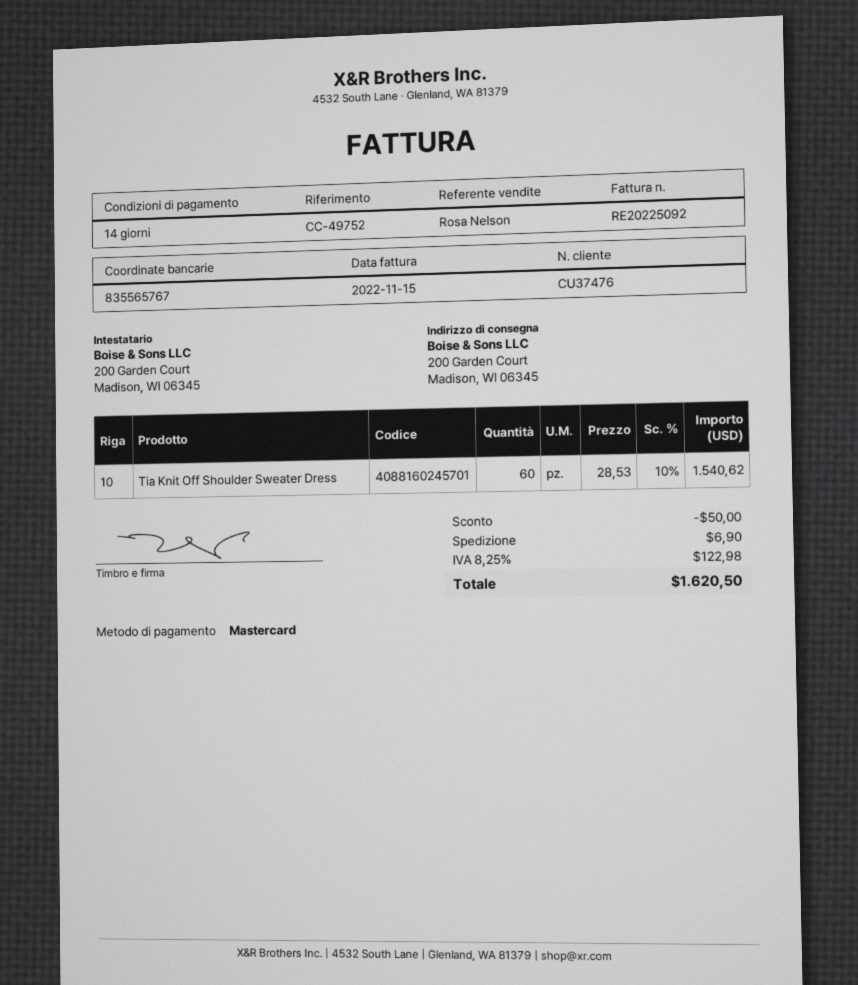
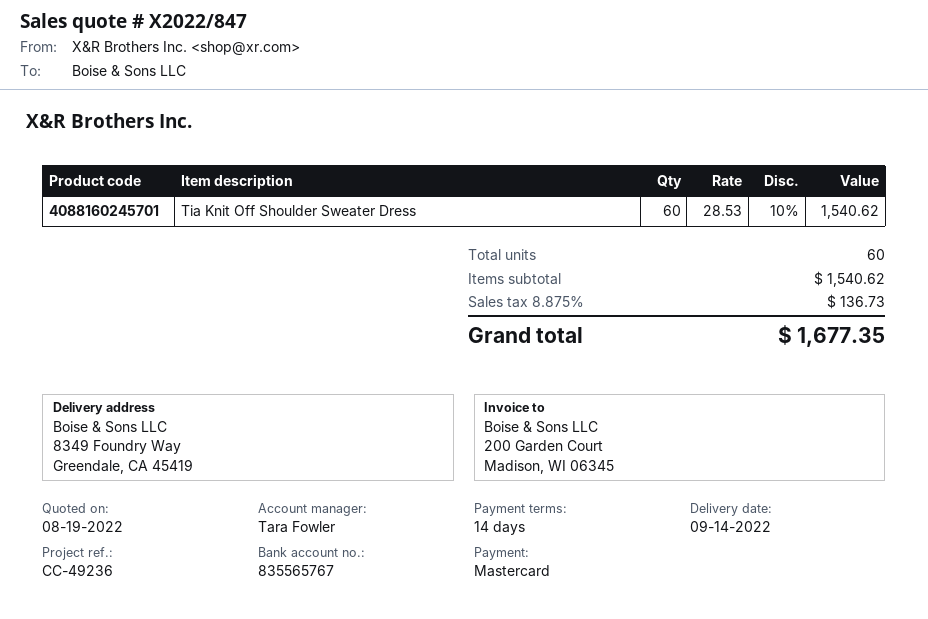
reference: CC-49752 -> CC-49236
sales rep: Rosa Nelson -> Tara Fowler
ship to: 200 Garden Court, Madison, WI 06345 -> 8349 Foundry Way, Greendale, CA 45419
discount: 50.00 -> none
shipping: 6.90 -> none
tax: 8.25% = 122.98 -> 8.875% = 136.73
total: 1620.50 -> 1677.35

